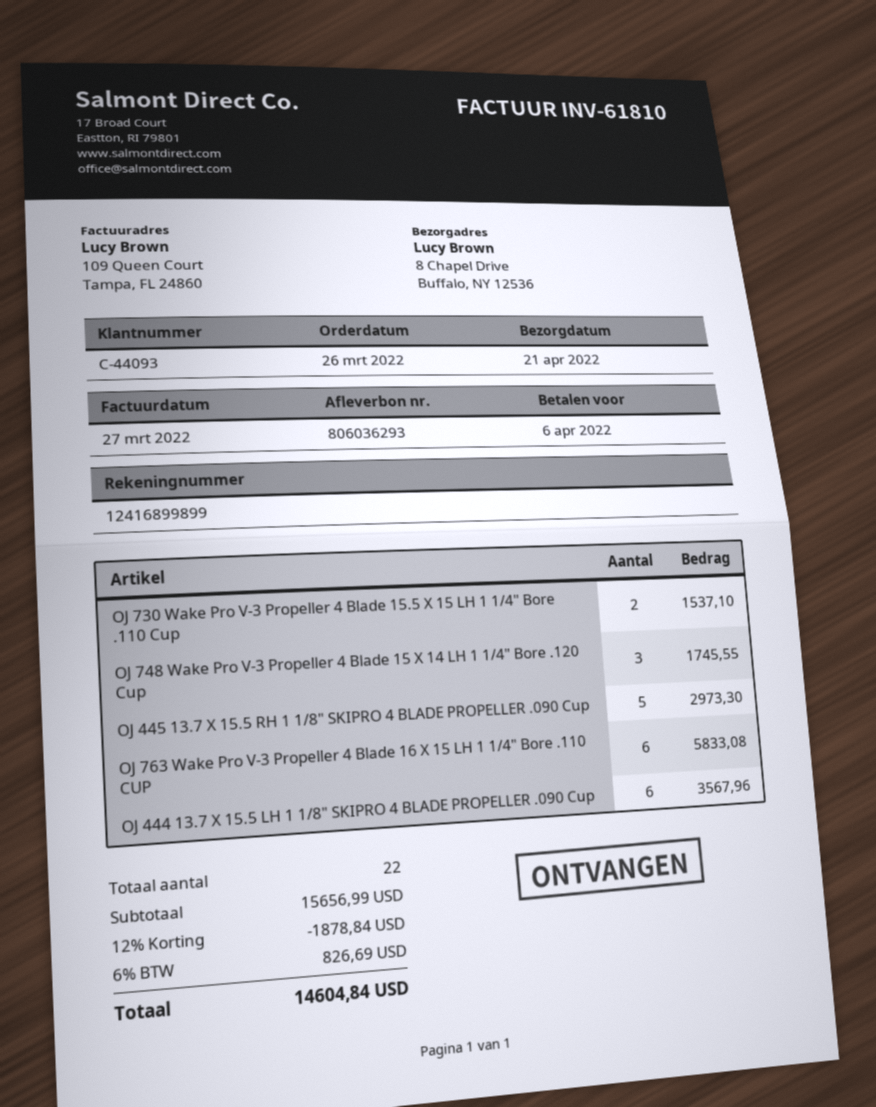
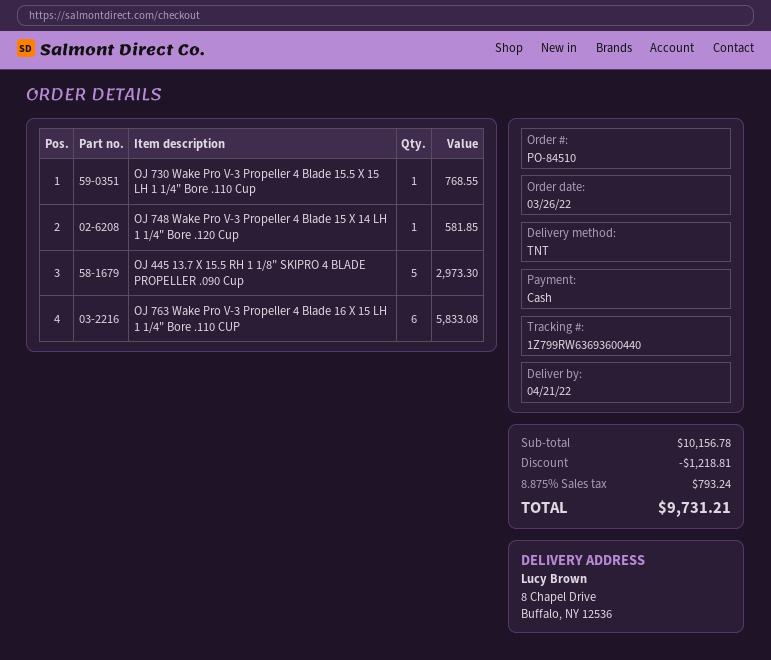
OJ 730 Wake Pro V-3 Propeller 4 Blade 15.5 X 15 LH 1 1/4" Bore .110 Cup: 2 for 1537.10 -> 1 for 768.55
OJ 748 Wake Pro V-3 Propeller 4 Blade 15 X 14 LH 1 1/4" Bore .120 Cup: 3 for 1745.55 -> 1 for 581.85
OJ 444 13.7 X 15.5 LH 1 1/8" SKIPRO 4 BLADE PROPELLER .090 Cup: 6 for 3567.96 -> none
subtotal: 15656.99 -> 10156.78
discount: 1878.84 -> 1218.81
tax: 6% = 826.69 -> 8.875% = 793.24
total: 14604.84 -> 9731.21

